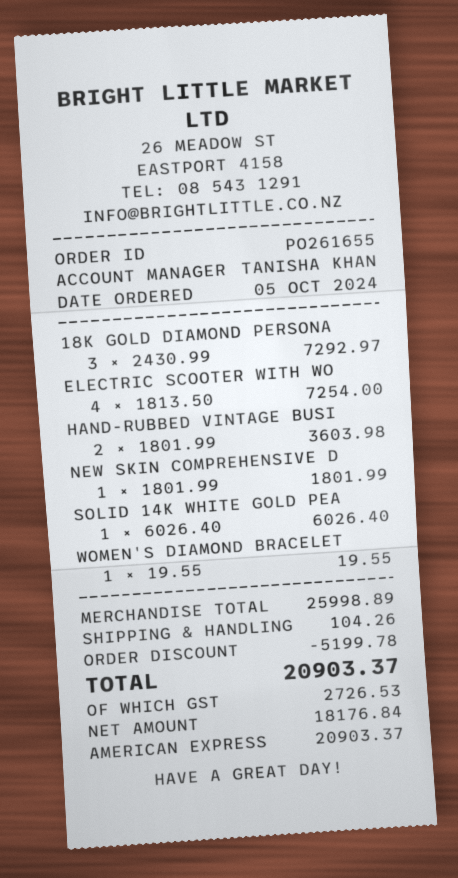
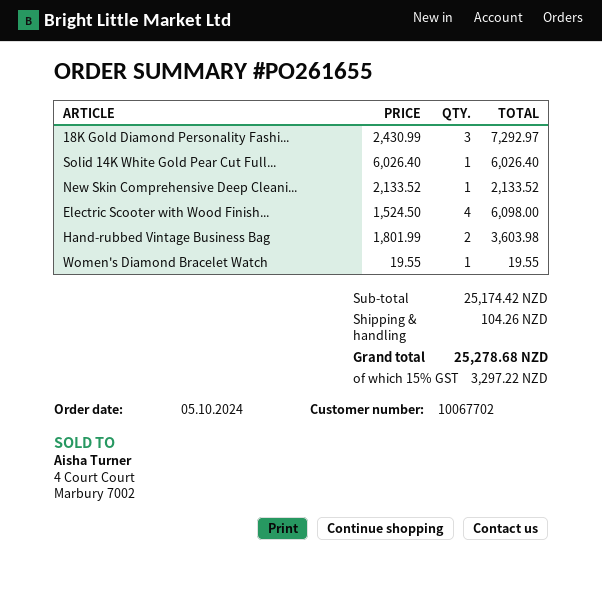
ELECTRIC SCOOTER WITH WO: 4 x 1813.50 = 7254.00 -> 4 x 1524.50 = 6098.00
NEW SKIN COMPREHENSIVE D: 1 x 1801.99 = 1801.99 -> 1 x 2133.52 = 2133.52
subtotal: 25998.89 -> 25174.42
discount: 5199.78 -> none
tax: 2726.53 -> 3297.22
total: 20903.37 -> 25278.68

